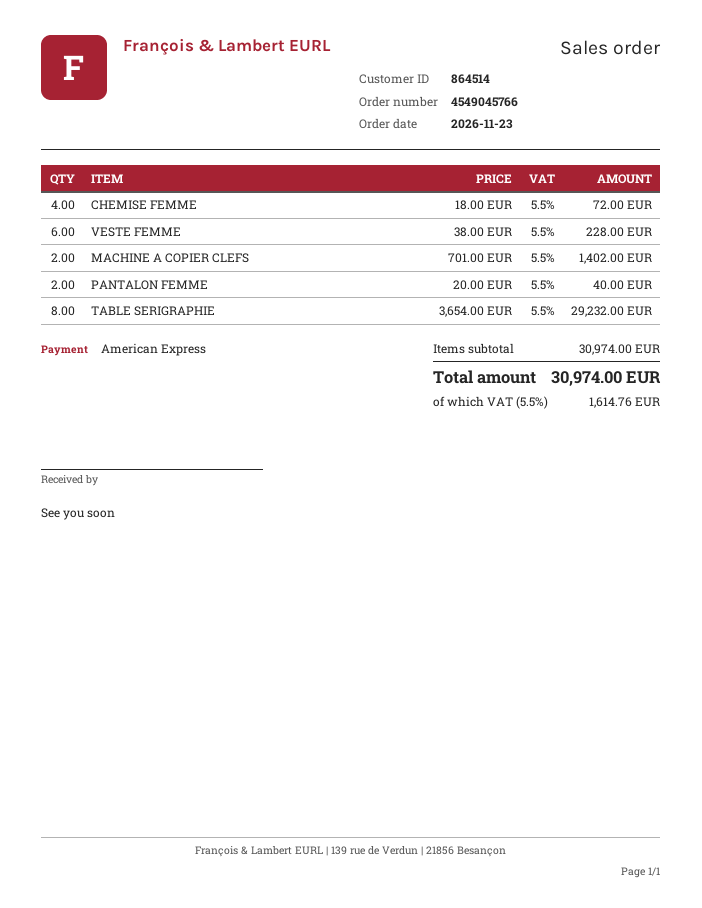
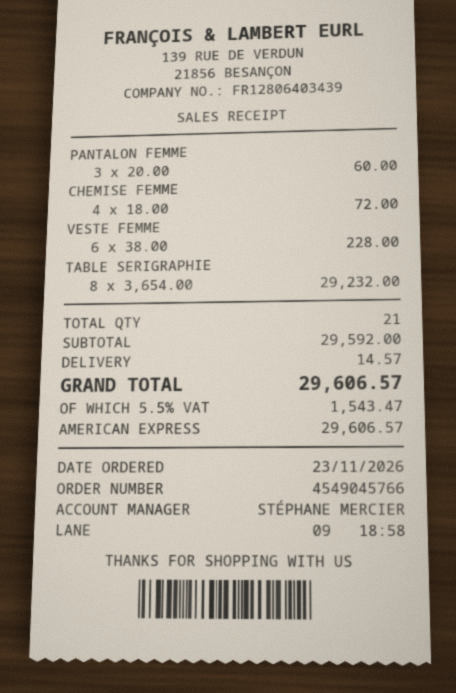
MACHINE A COPIER CLEFS: 2 x 701.00 = 1402.00 -> none
PANTALON FEMME: 2 x 20.00 = 40.00 -> 3 x 20.00 = 60.00
subtotal: 30974.00 -> 29592.00
shipping: none -> 14.57
tax: 5.5% = 1614.76 -> 5.5% = 1543.47
total: 30974.00 -> 29606.57

